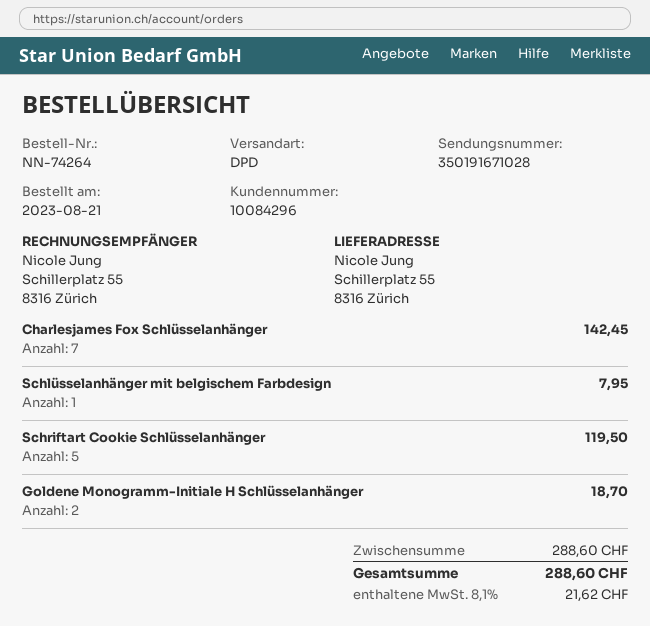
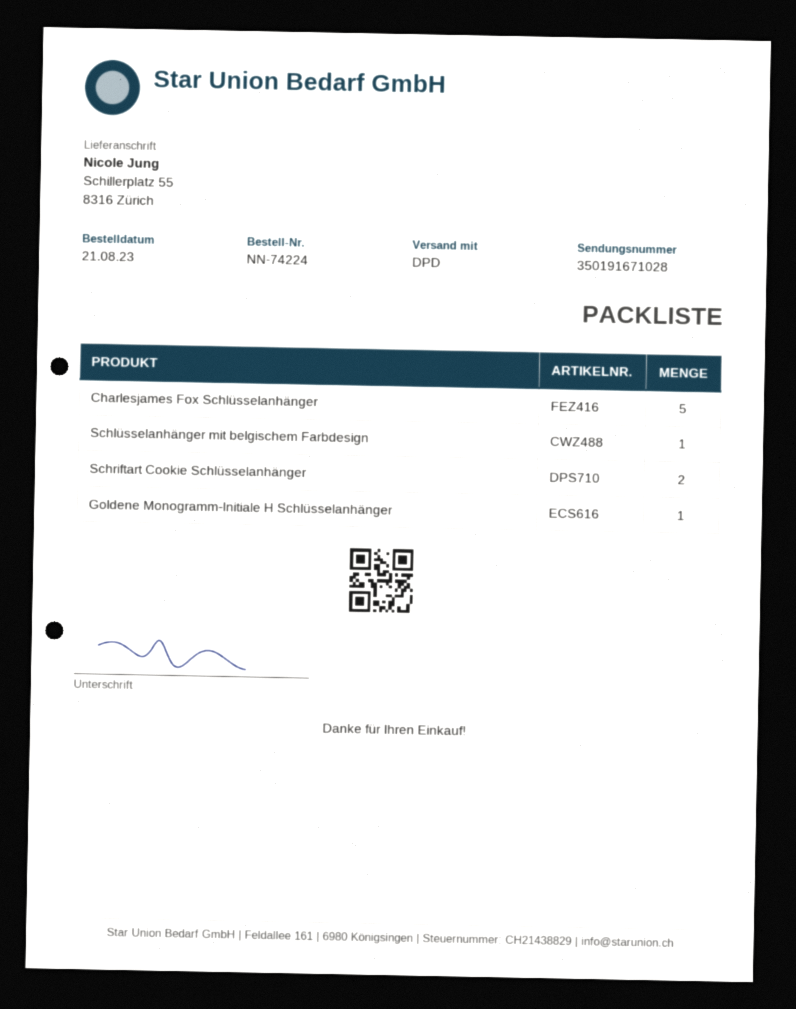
order number: NN-74264 -> NN-74224
Charlesjames Fox Schlüsselanhänger: 7 -> 5
Schriftart Cookie Schlüsselanhänger: 5 -> 2
Goldene Monogramm-Initiale H Schlüsselanhänger: 2 -> 1

